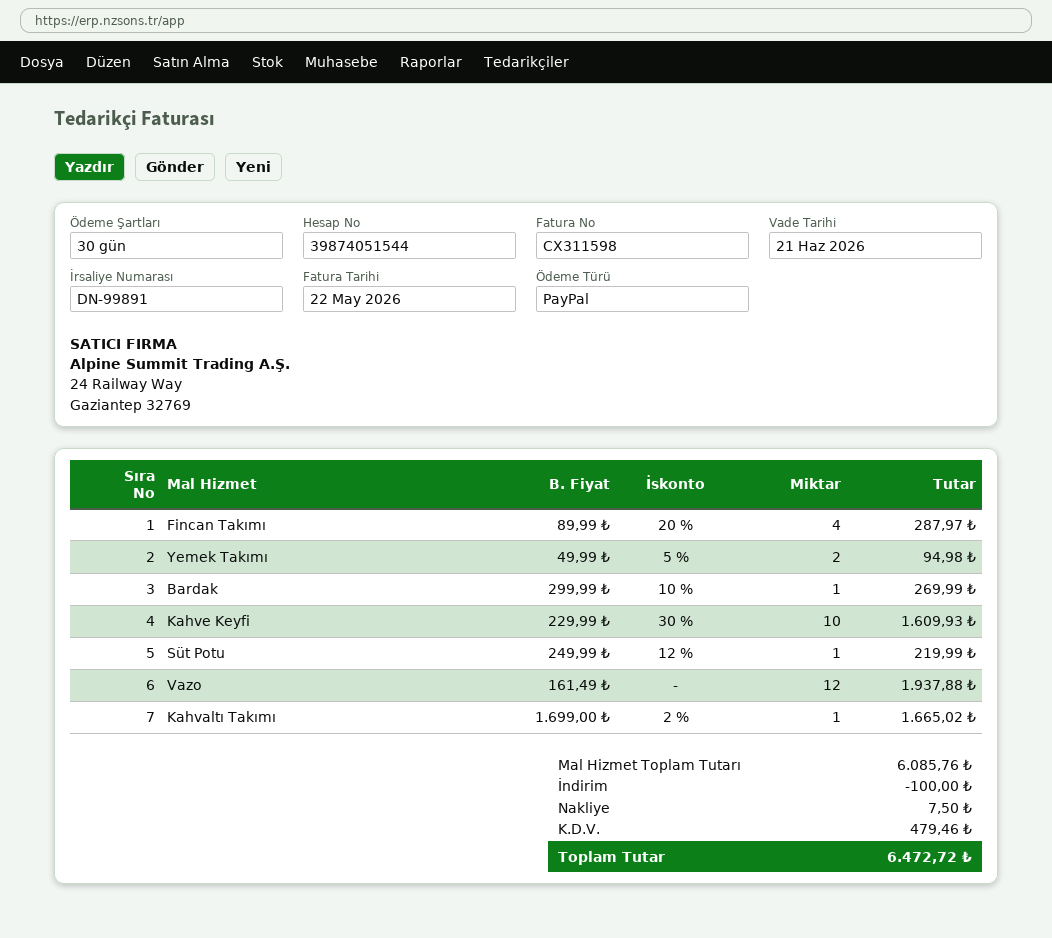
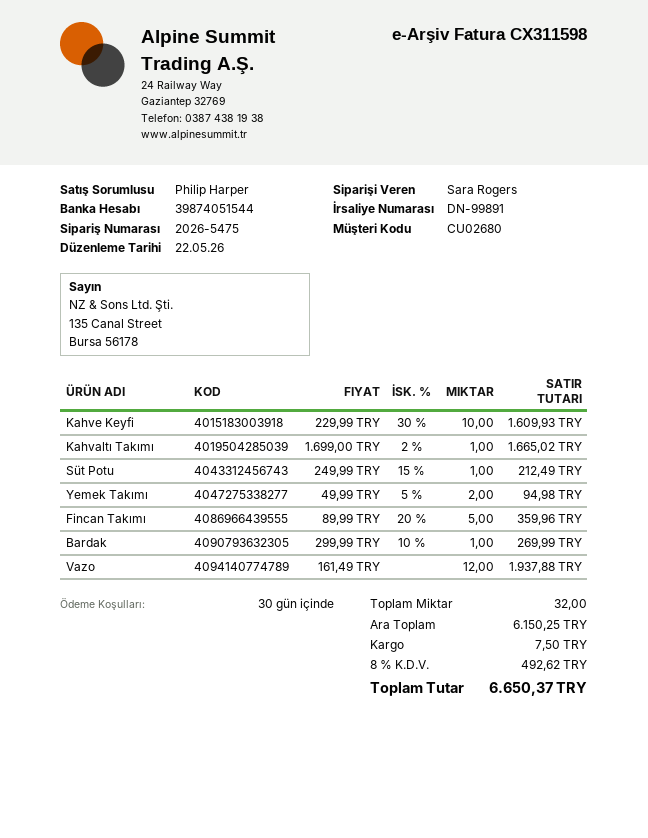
Fincan Takımı: 4 x 89.99 - 20% = 287.97 -> 5 x 89.99 - 20% = 359.96
Süt Potu: 1 x 249.99 - 12% = 219.99 -> 1 x 249.99 - 15% = 212.49
subtotal: 6085.76 -> 6150.25
discount: 100.00 -> none
tax: 479.46 -> 492.62
total: 6472.72 -> 6650.37

